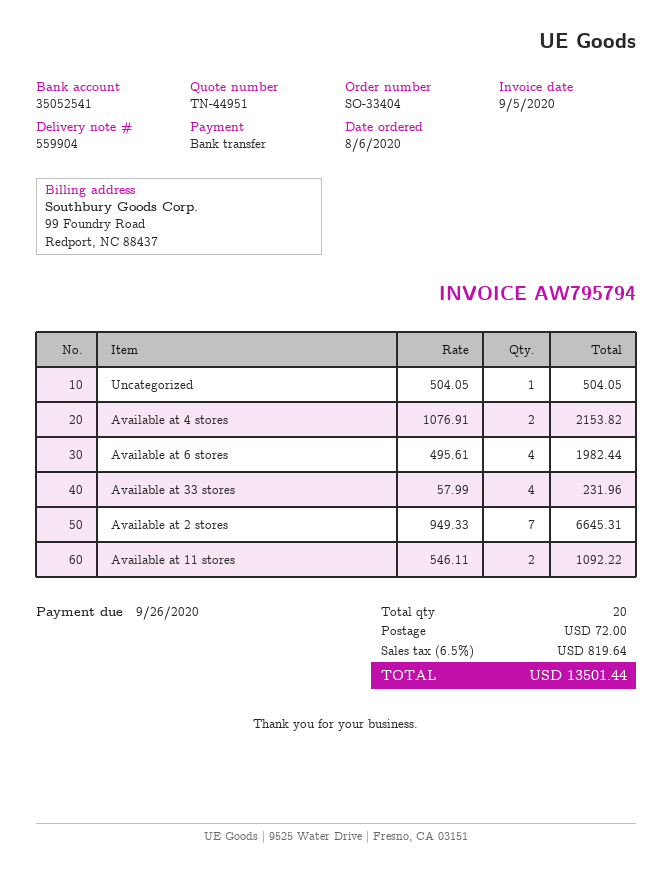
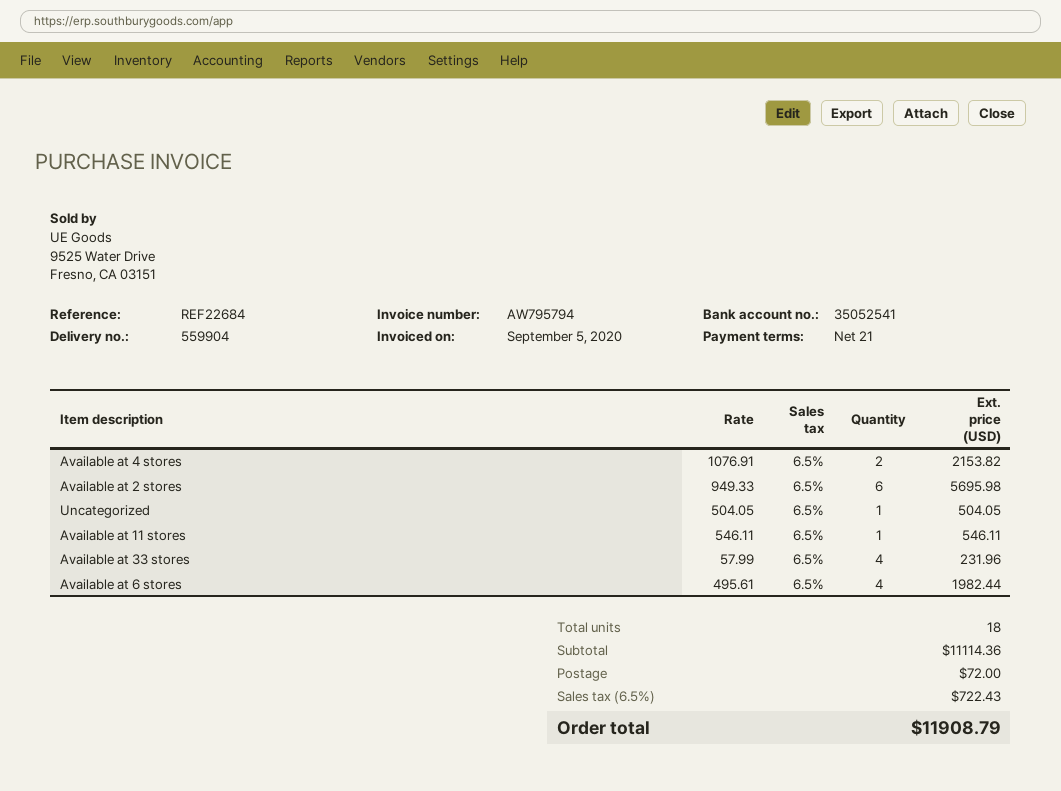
Available at 2 stores: 7 x 949.33 = 6645.31 -> 6 x 949.33 = 5695.98
Available at 11 stores: 2 x 546.11 = 1092.22 -> 1 x 546.11 = 546.11
total quantity: 20 -> 18
tax: 6.5% = 819.64 -> 6.5% = 722.43
total: 13501.44 -> 11908.79

